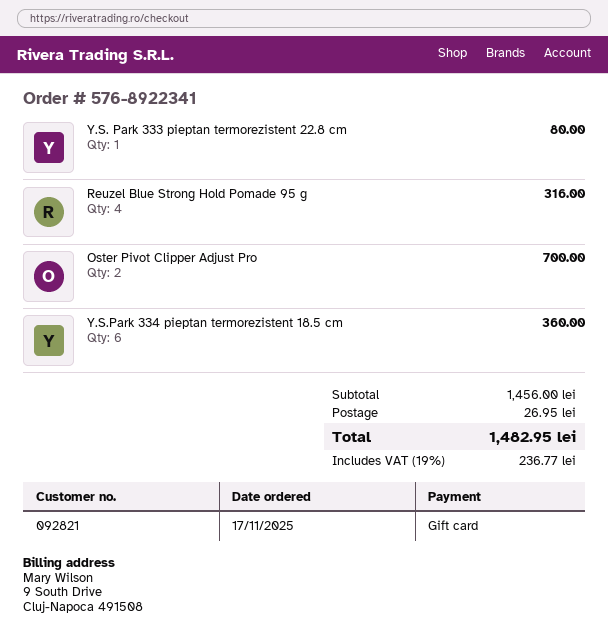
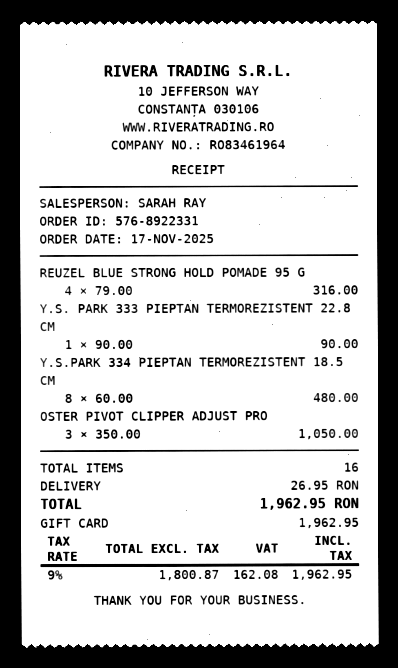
order number: 576-8922341 -> 576-8922331
Y.S. Park 333 pieptan termorezistent 22.8 cm: 1 for 80.00 -> 1 for 90.00
Oster Pivot Clipper Adjust Pro: 2 for 700.00 -> 3 for 1050.00
Y.S.Park 334 pieptan termorezistent 18.5 cm: 6 for 360.00 -> 8 for 480.00
tax: 19% = 236.77 -> 9% = 162.08
total: 1482.95 -> 1962.95

